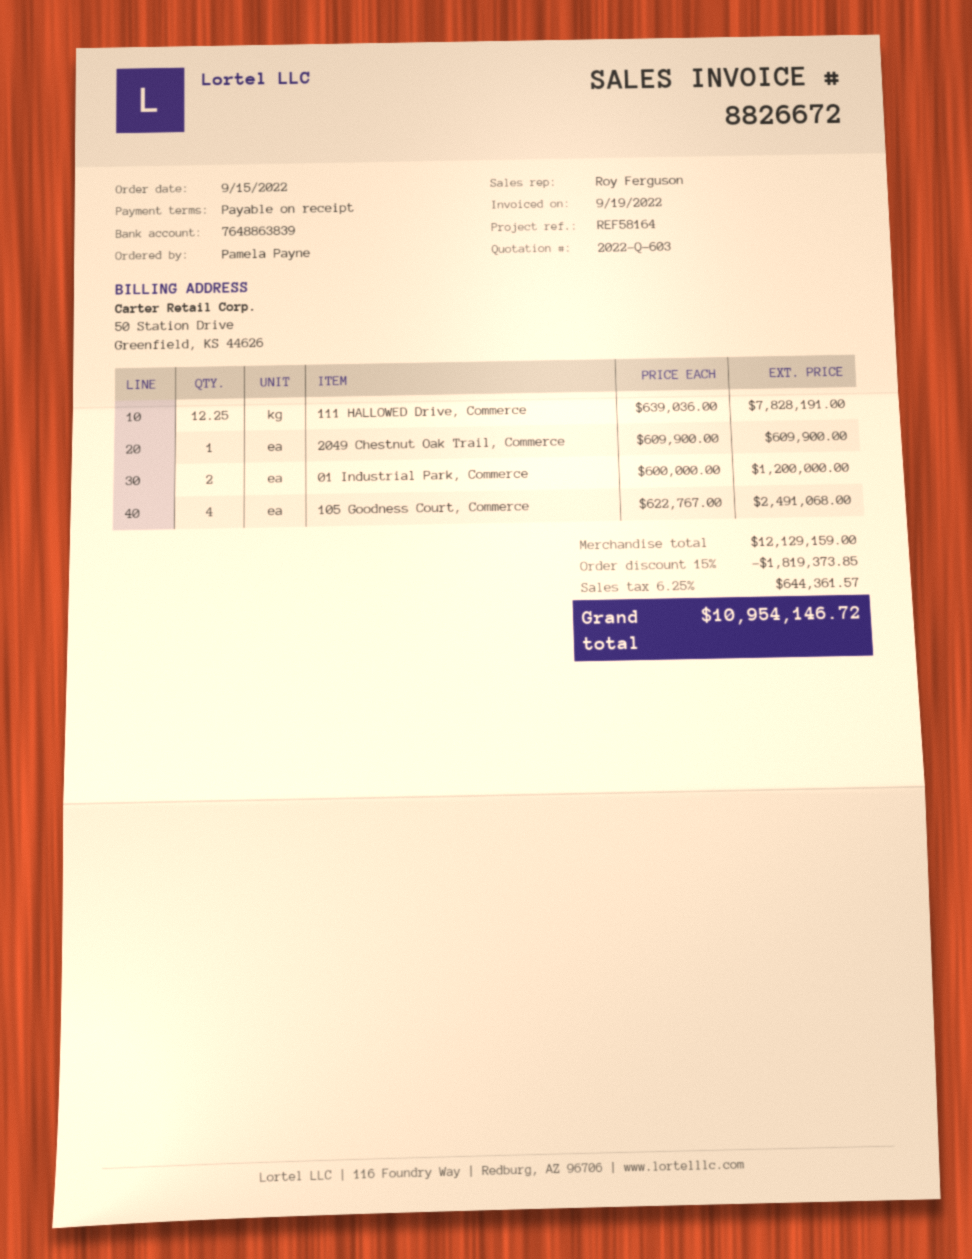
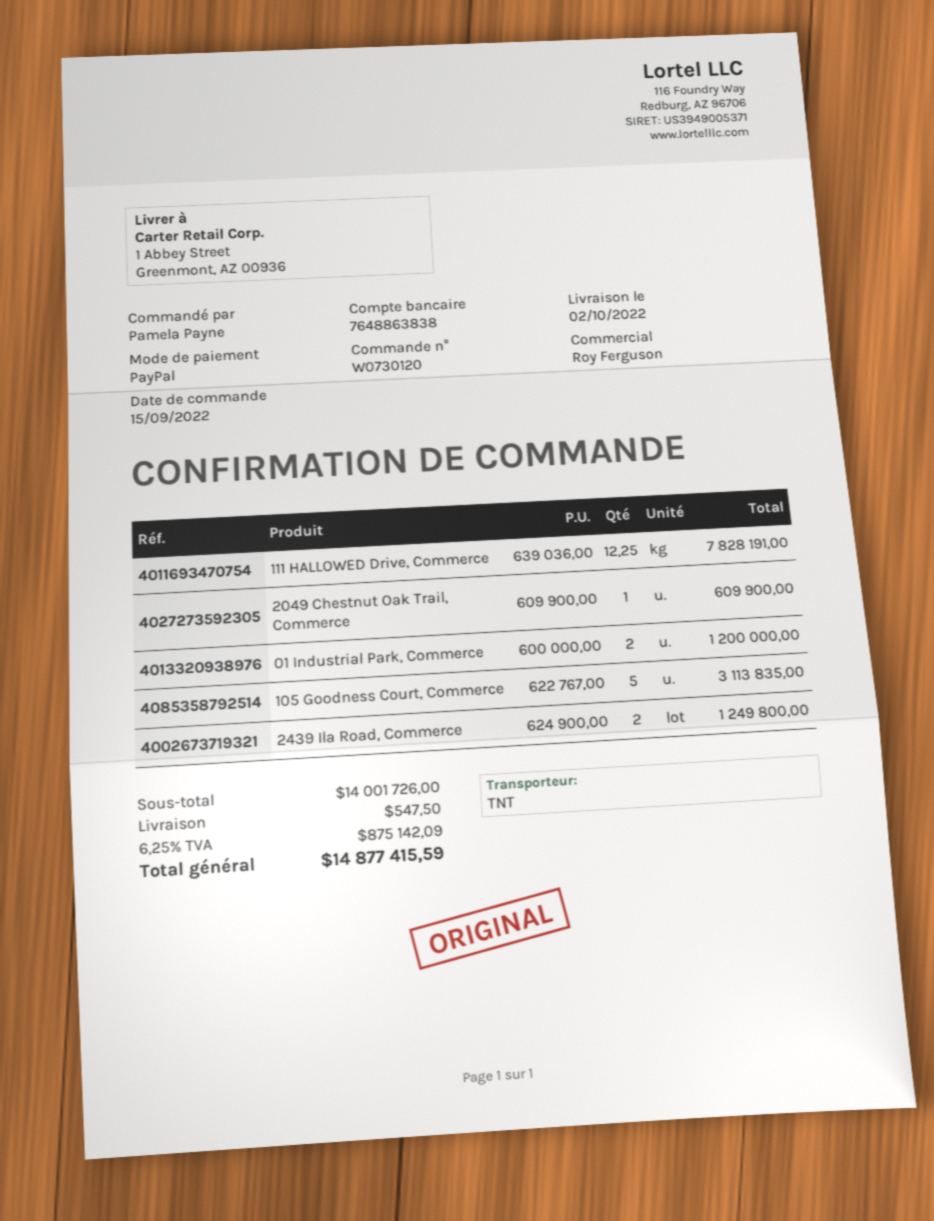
bank account: 7648863839 -> 7648863838
105 Goodness Court, Commerce: 4 x 622767.00 = 2491068.00 -> 5 x 622767.00 = 3113835.00
2439 Ila Road, Commerce: none -> 2 x 624900.00 = 1249800.00
subtotal: 12129159.00 -> 14001726.00
discount: 15% = 1819373.85 -> none
shipping: none -> 547.50
tax: 6.25% = 644361.57 -> 6.25% = 875142.09
total: 10954146.72 -> 14877415.59

